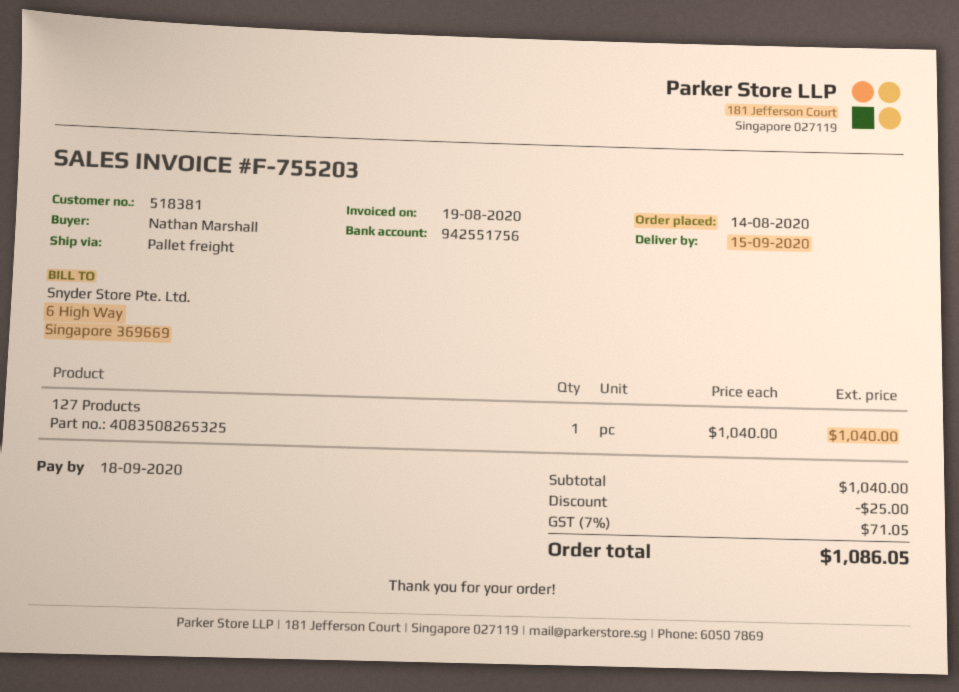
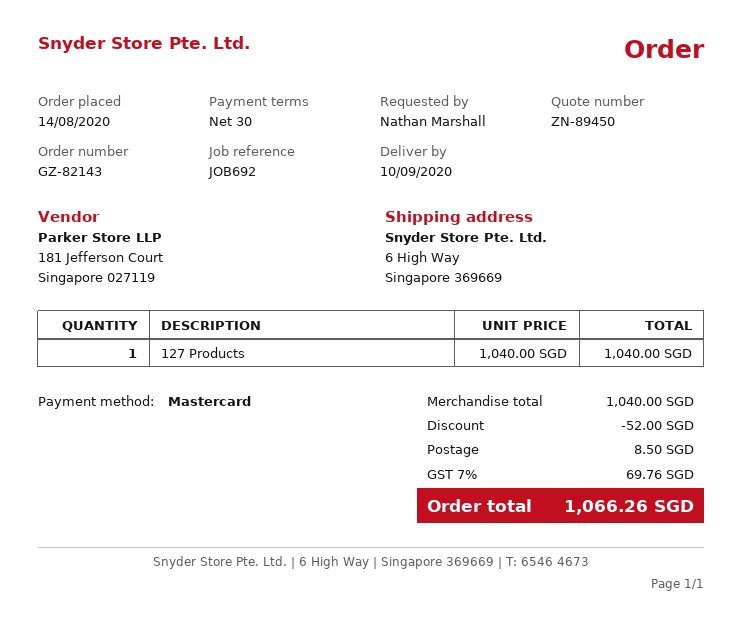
delivery date: 2020-09-15 -> 2020-09-10
discount: 25.00 -> 52.00
shipping: none -> 8.50
tax: 7% = 71.05 -> 7% = 69.76
total: 1086.05 -> 1066.26

